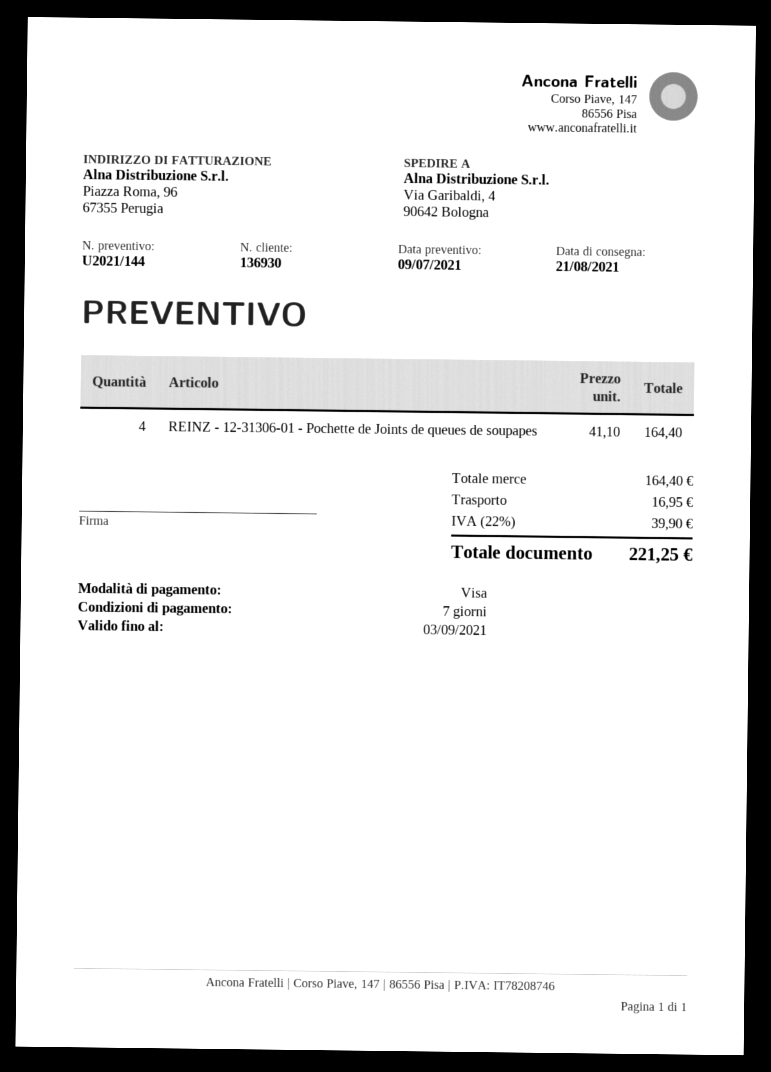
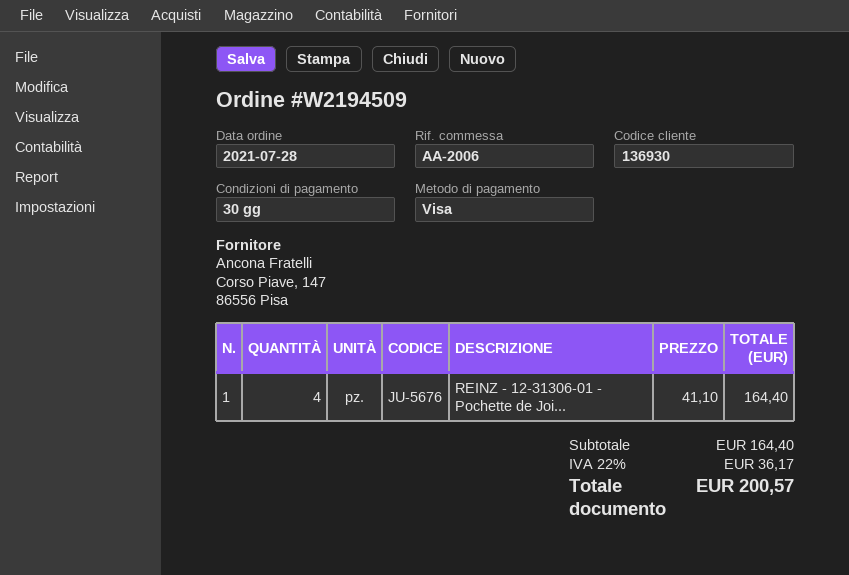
payment terms: 7 days -> 30 days
shipping: 16.95 -> none
tax: 22% = 39.90 -> 22% = 36.17
total: 221.25 -> 200.57

